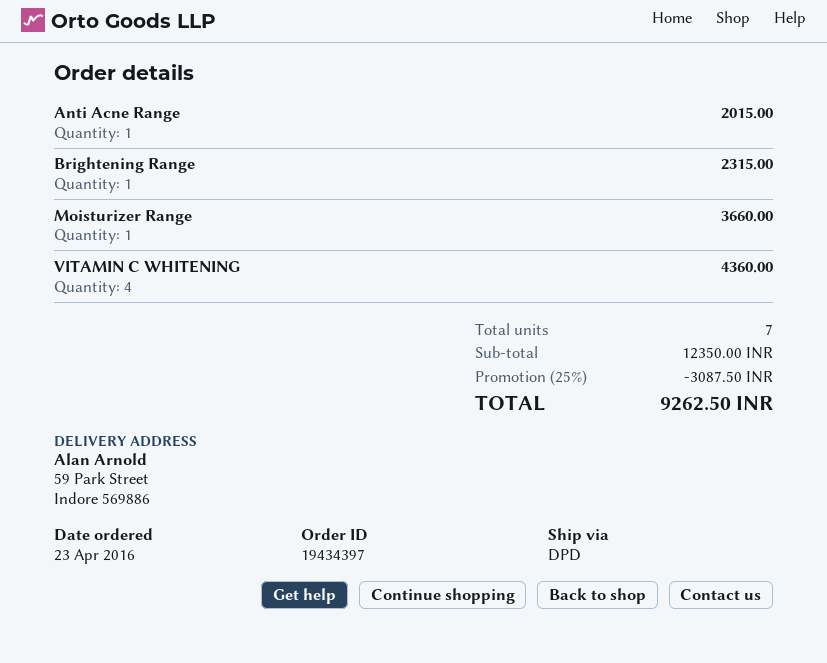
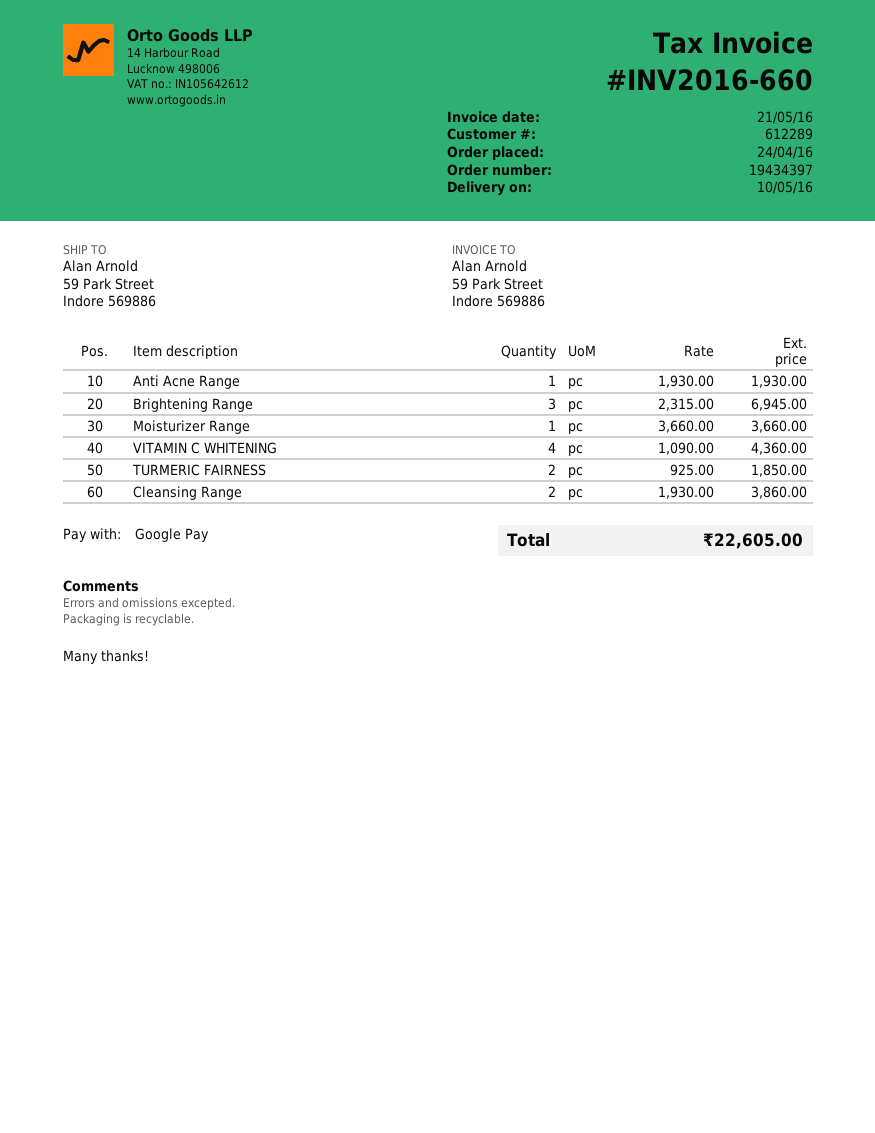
order date: 2016-04-23 -> 2016-04-24
Anti Acne Range: 1 for 2015.00 -> 1 for 1930.00
Brightening Range: 1 for 2315.00 -> 3 for 6945.00
TURMERIC FAIRNESS: none -> 2 for 1850.00
Cleansing Range: none -> 2 for 3860.00
discount: 25% = 3087.50 -> none
total: 9262.50 -> 22605.00

